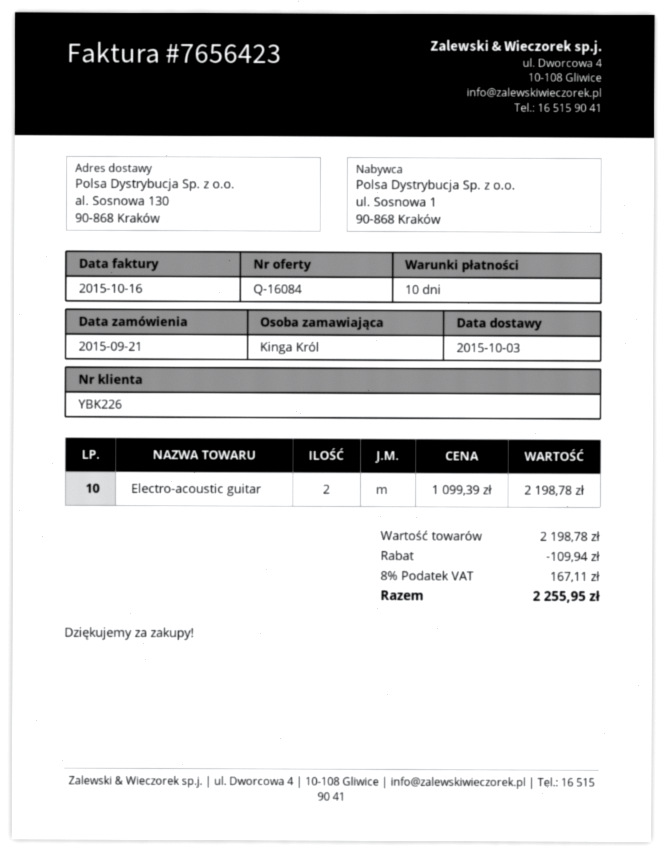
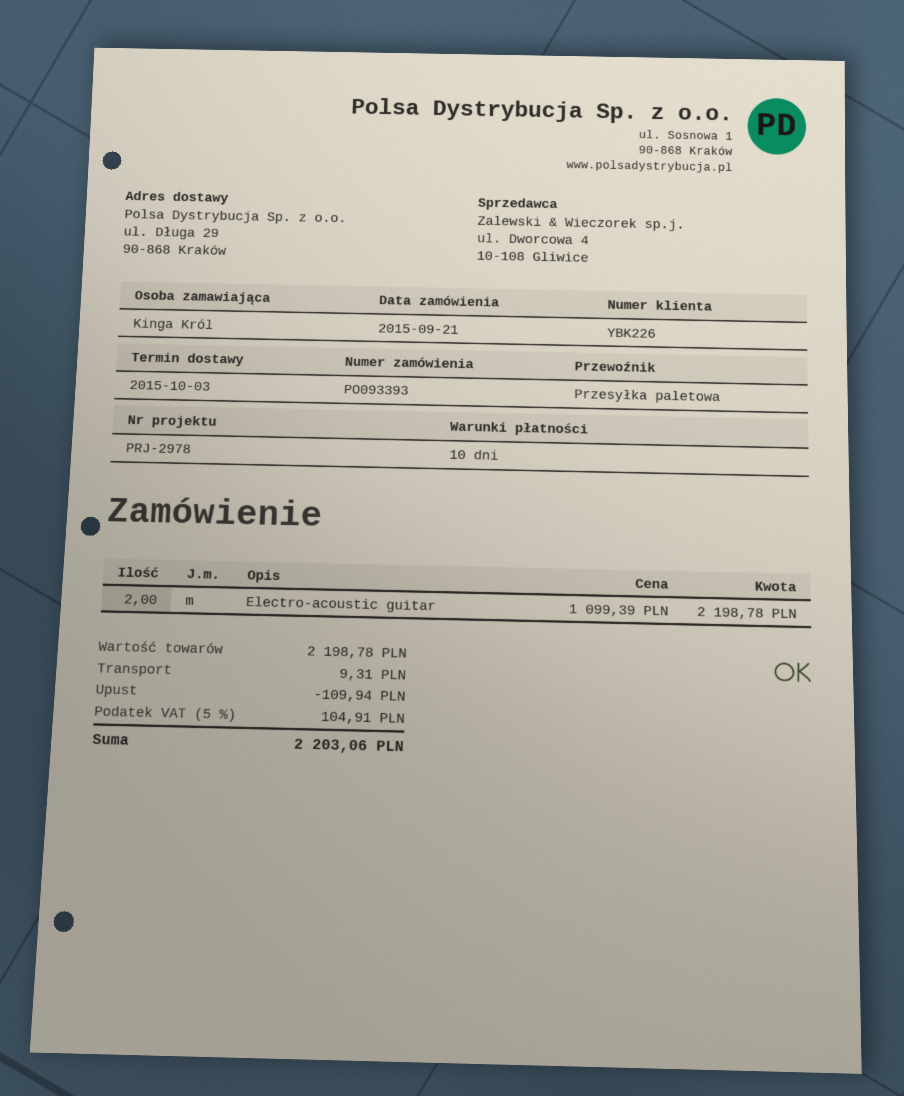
ship to: al. Sosnowa 130, 90-868 Kraków -> ul. Długa 29, 90-868 Kraków
shipping: none -> 9.31
tax: 8% = 167.11 -> 5% = 104.91
total: 2255.95 -> 2203.06

